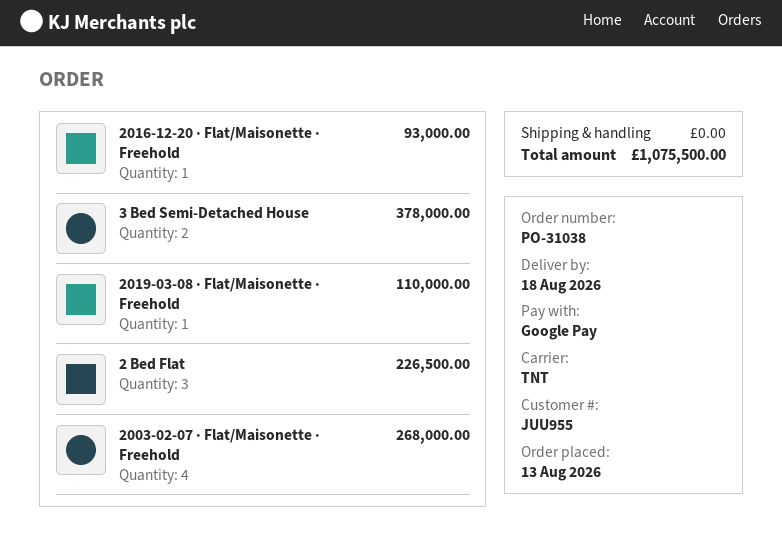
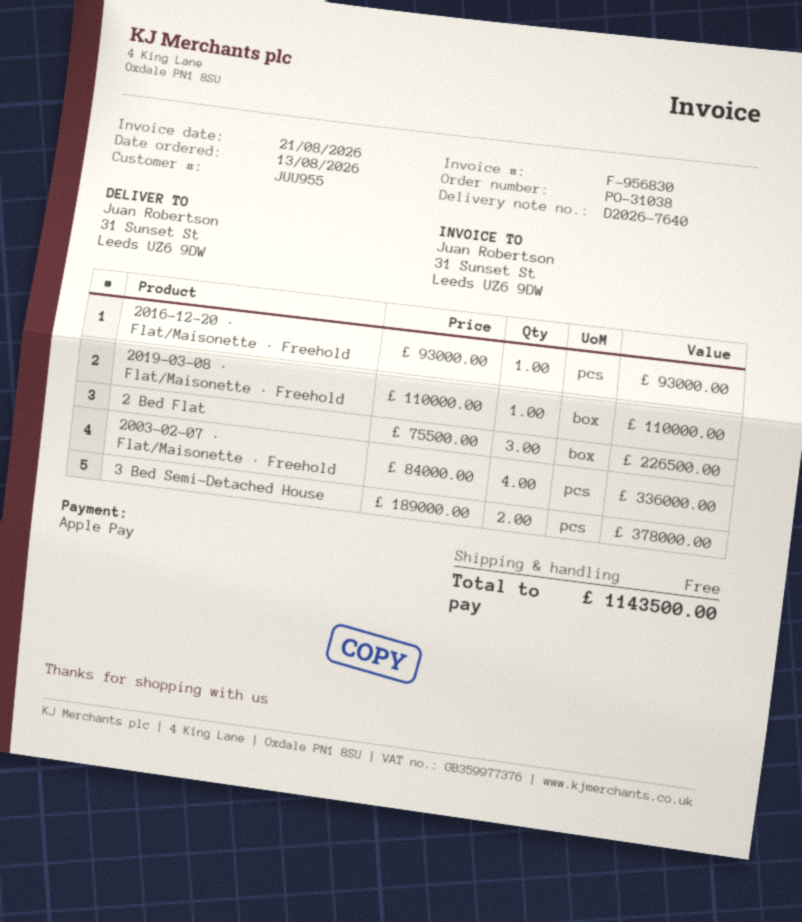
payment method: Google Pay -> Apple Pay
2003-02-07 · Flat/Maisonette · Freehold: 4 for 268000.00 -> 4 for 336000.00
total: 1075500.00 -> 1143500.00

